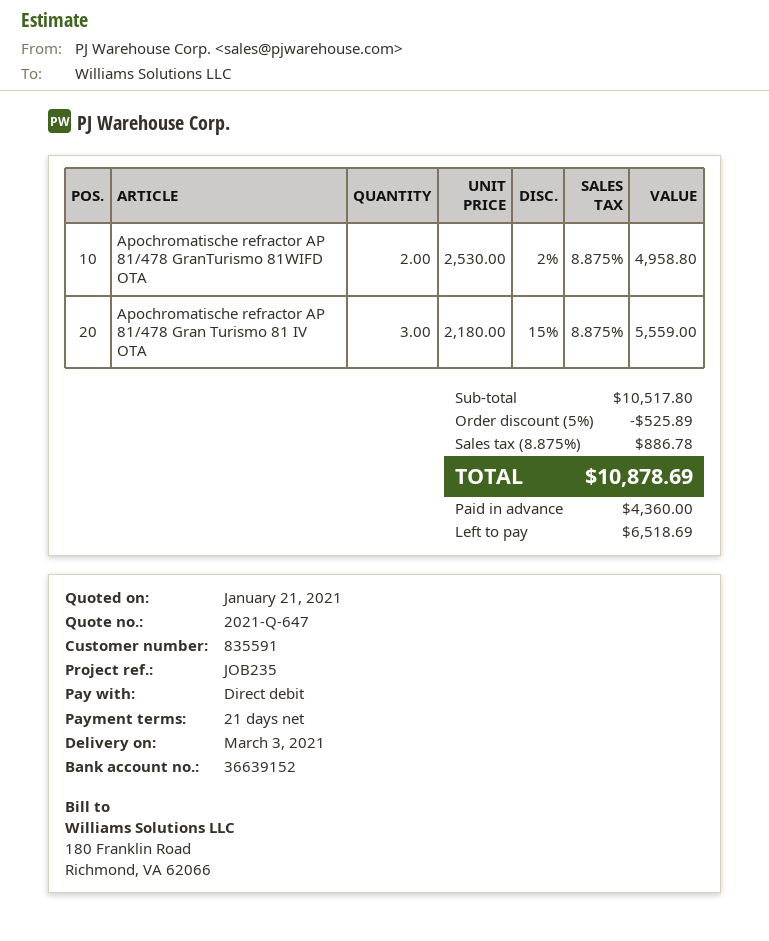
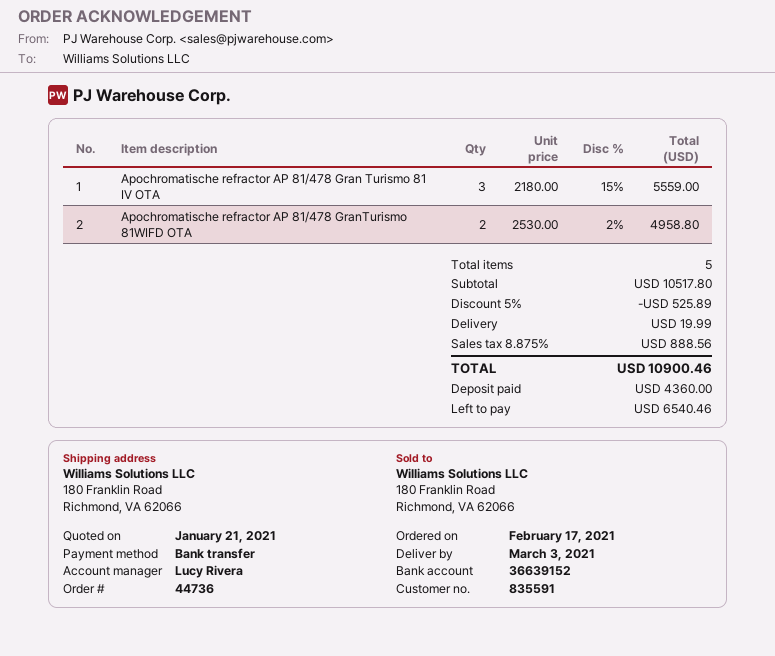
payment method: direct debit -> bank transfer
shipping: none -> 19.99
tax: 8.875% = 886.78 -> 8.875% = 888.56
total: 10878.69 -> 10900.46
balance: 6518.69 -> 6540.46

